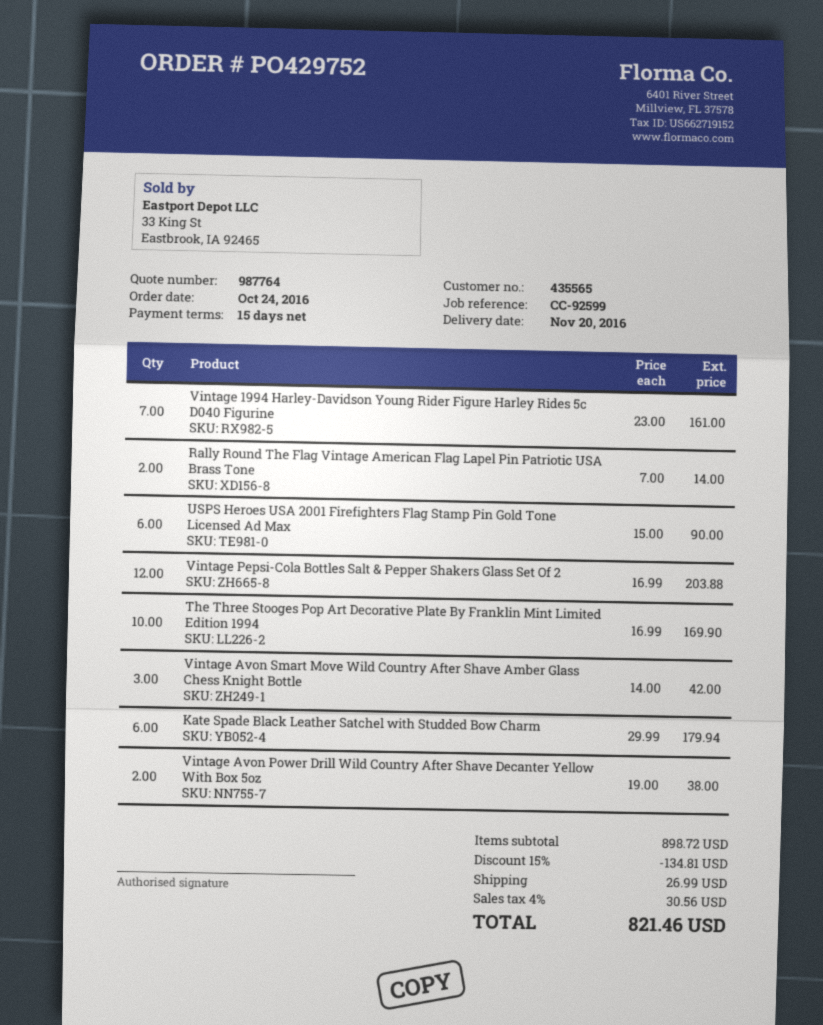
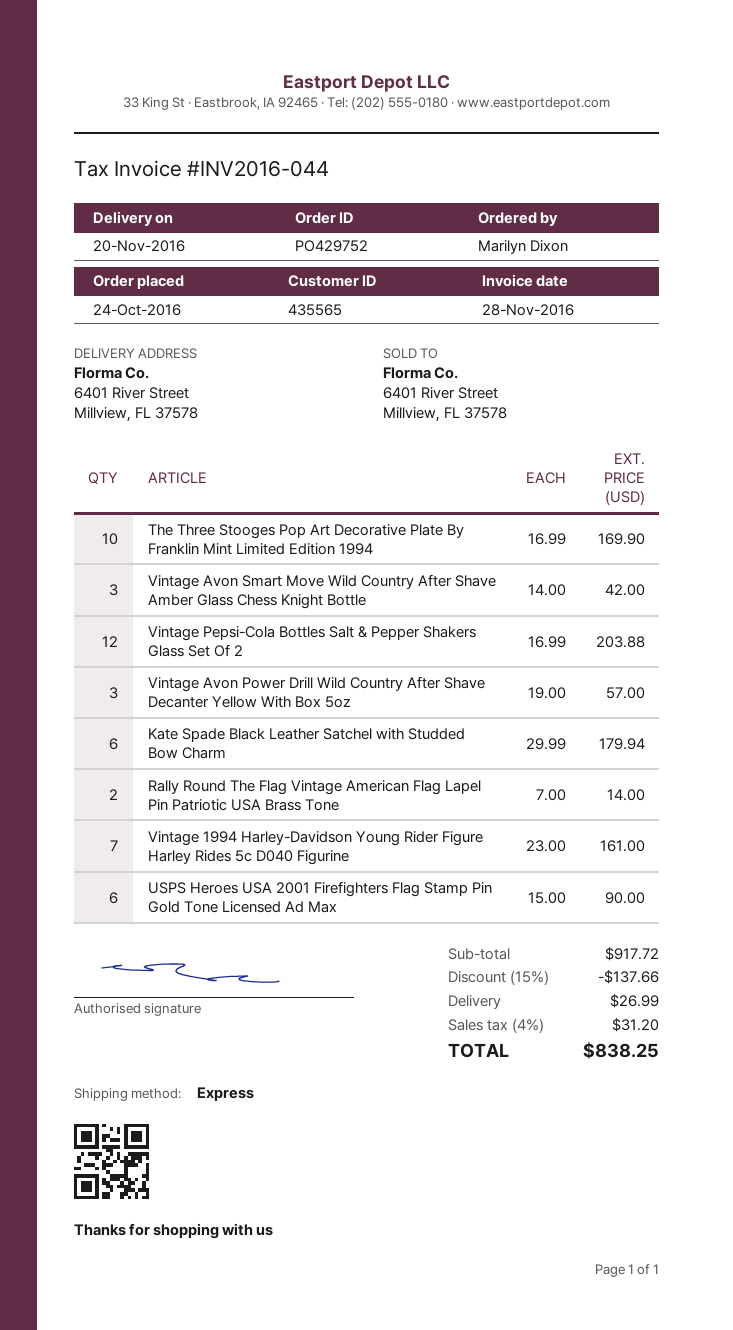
Vintage Avon Power Drill Wild Country After Shave Decanter Yellow With Box 5oz: 2 x 19.00 = 38.00 -> 3 x 19.00 = 57.00
subtotal: 898.72 -> 917.72
discount: 15% = 134.81 -> 15% = 137.66
tax: 4% = 30.56 -> 4% = 31.20
total: 821.46 -> 838.25

